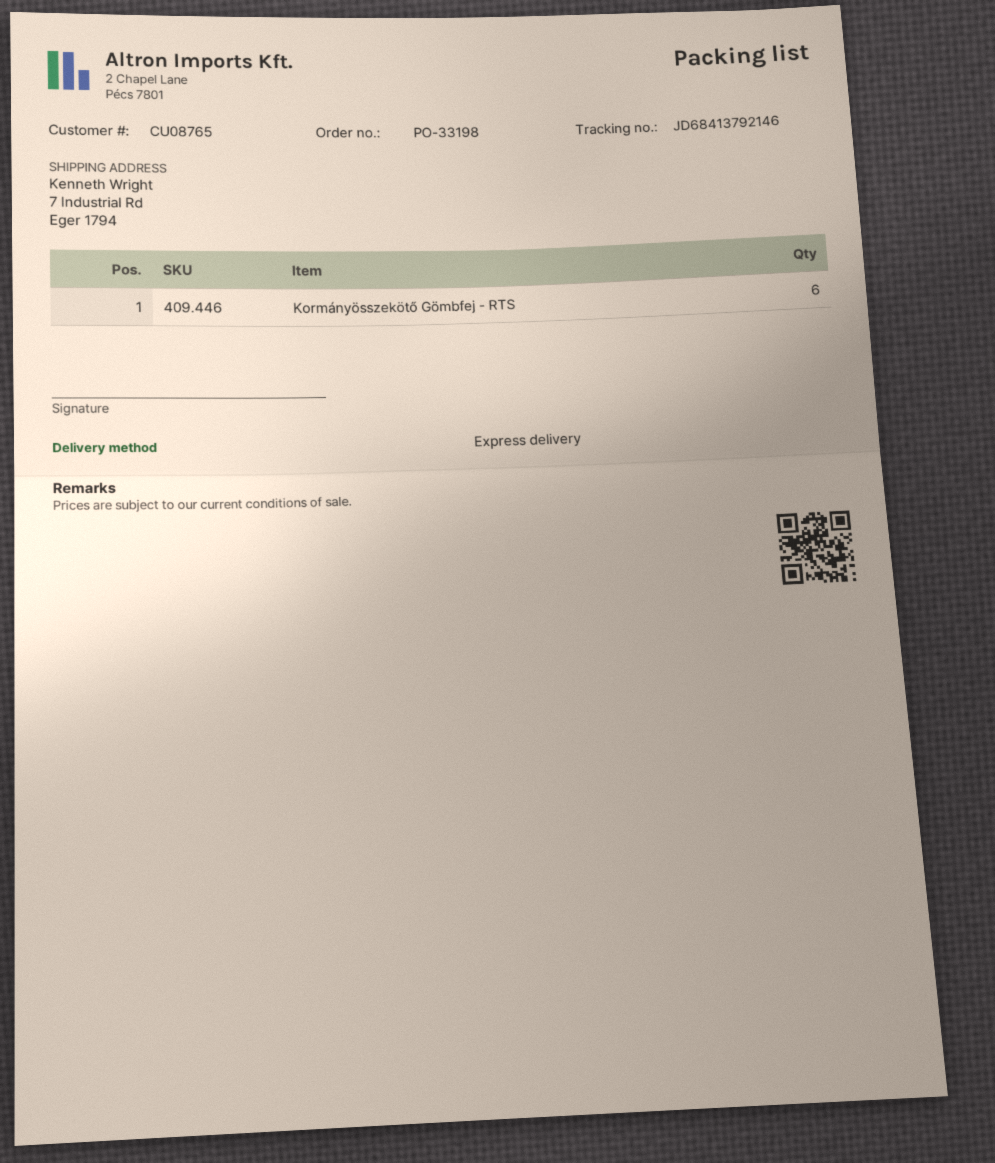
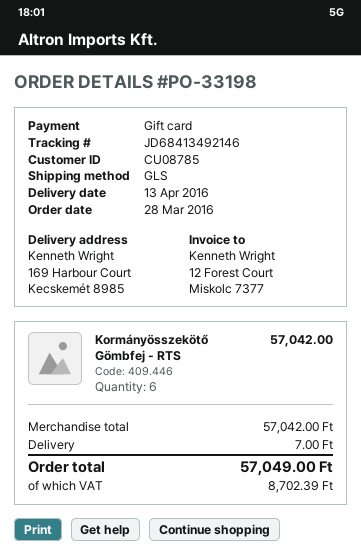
customer number: CU08765 -> CU08785
shipping method: express -> GLS
tracking number: JD68413792146 -> JD68413492146
ship to: 7 Industrial Rd, Eger 1794 -> 169 Harbour Court, Kecskemét 8985

